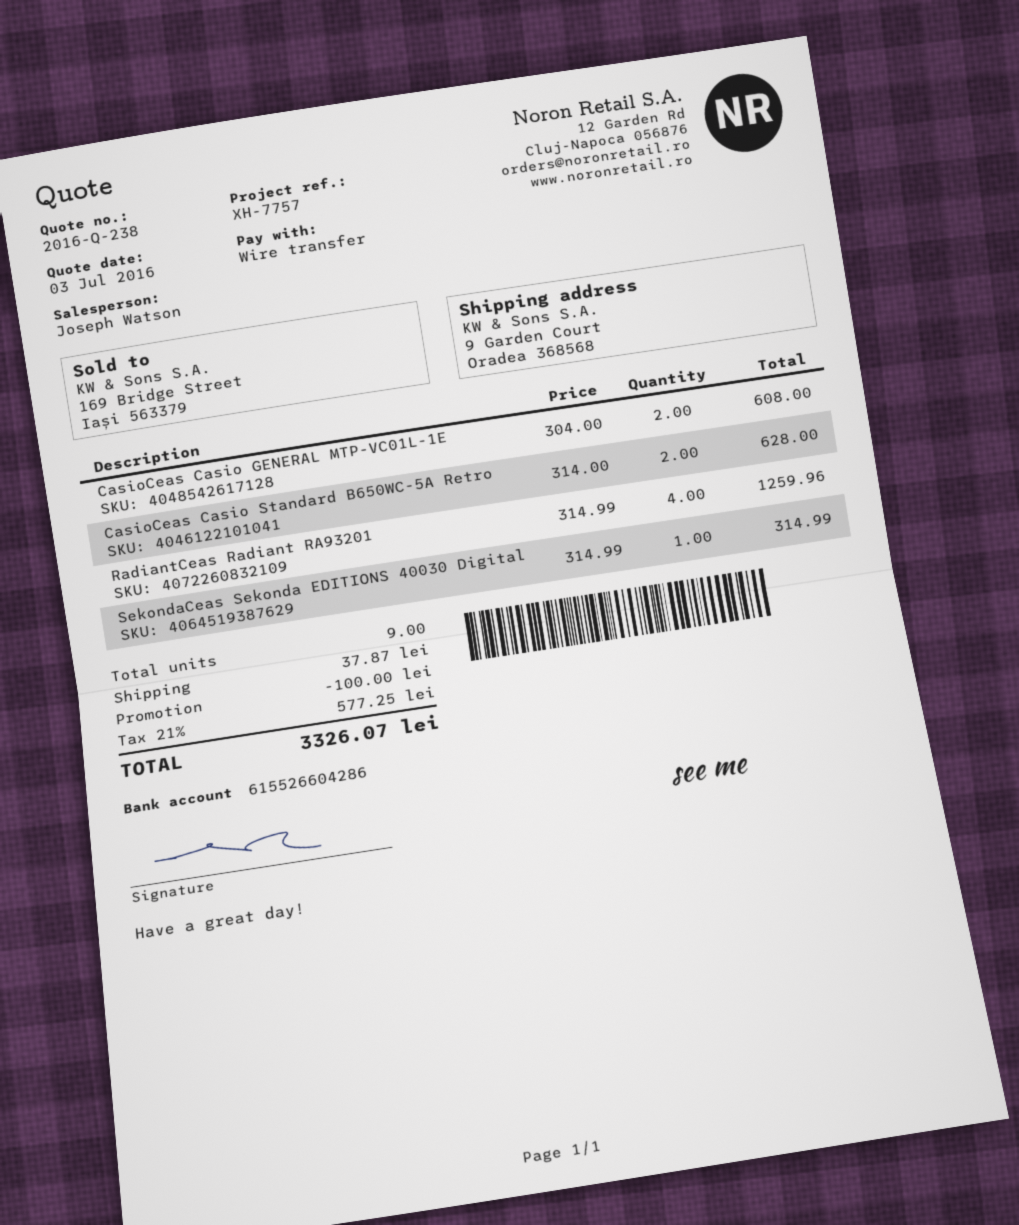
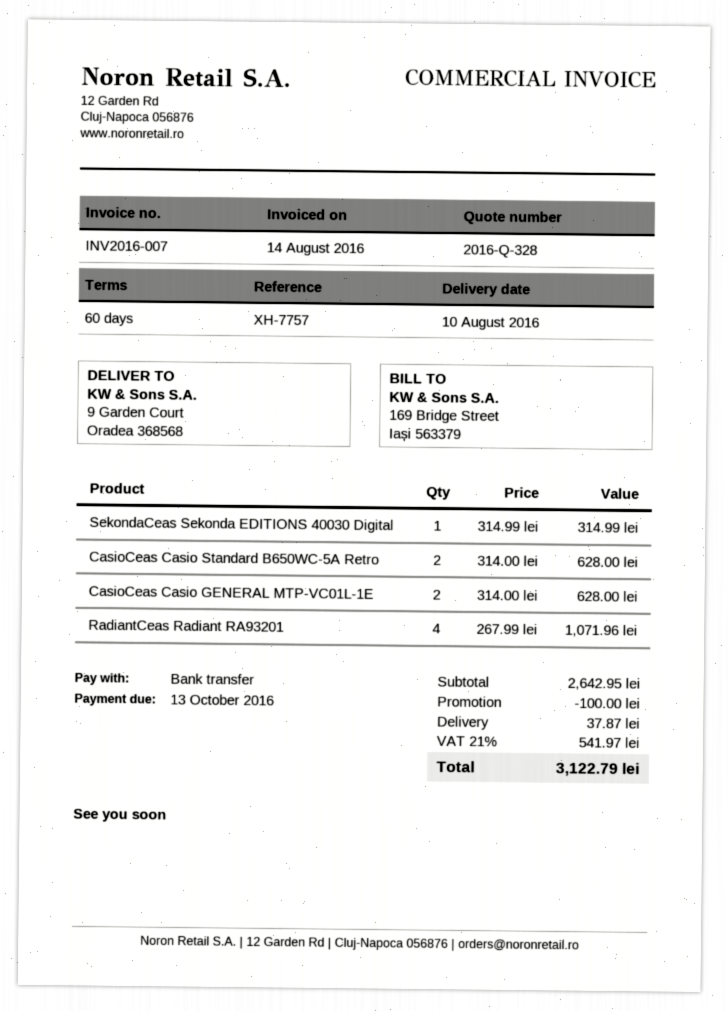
quote number: 2016-Q-238 -> 2016-Q-328
CasioCeas Casio GENERAL MTP-VC01L-1E: 2 x 304.00 = 608.00 -> 2 x 314.00 = 628.00
RadiantCeas Radiant RA93201: 4 x 314.99 = 1259.96 -> 4 x 267.99 = 1071.96
tax: 21% = 577.25 -> 21% = 541.97
total: 3326.07 -> 3122.79

